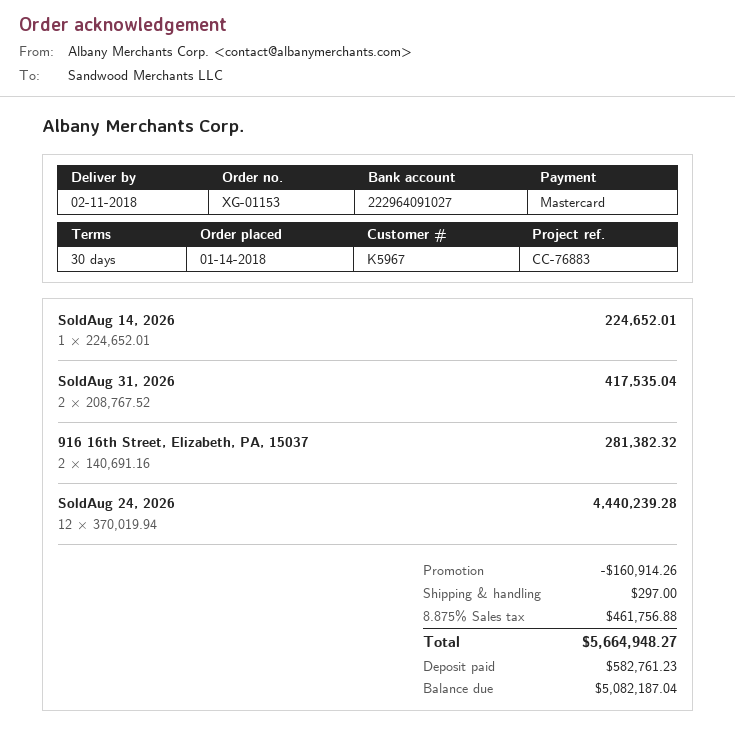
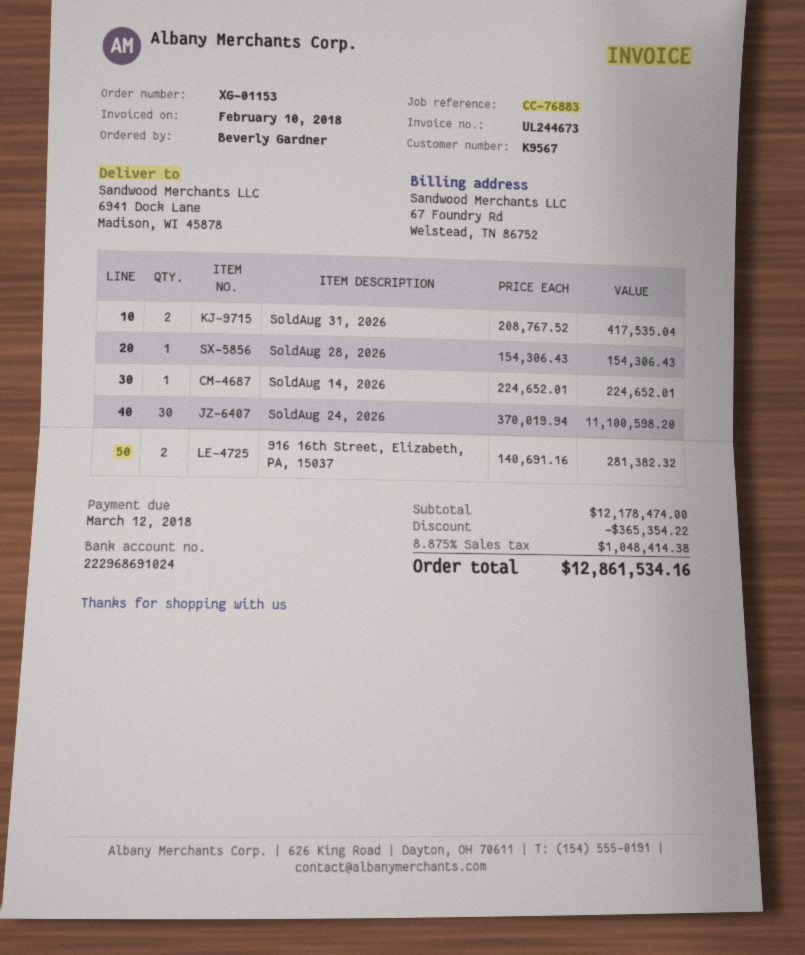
customer number: K5967 -> K9567
bank account: 222964091027 -> 222968691024
SoldAug 24, 2026: 12 x 370019.94 = 4440239.28 -> 30 x 370019.94 = 11100598.20
SoldAug 28, 2026: none -> 1 x 154306.43 = 154306.43
discount: 160914.26 -> 365354.22
shipping: 297.00 -> none
tax: 8.875% = 461756.88 -> 8.875% = 1048414.38
total: 5664948.27 -> 12861534.16

